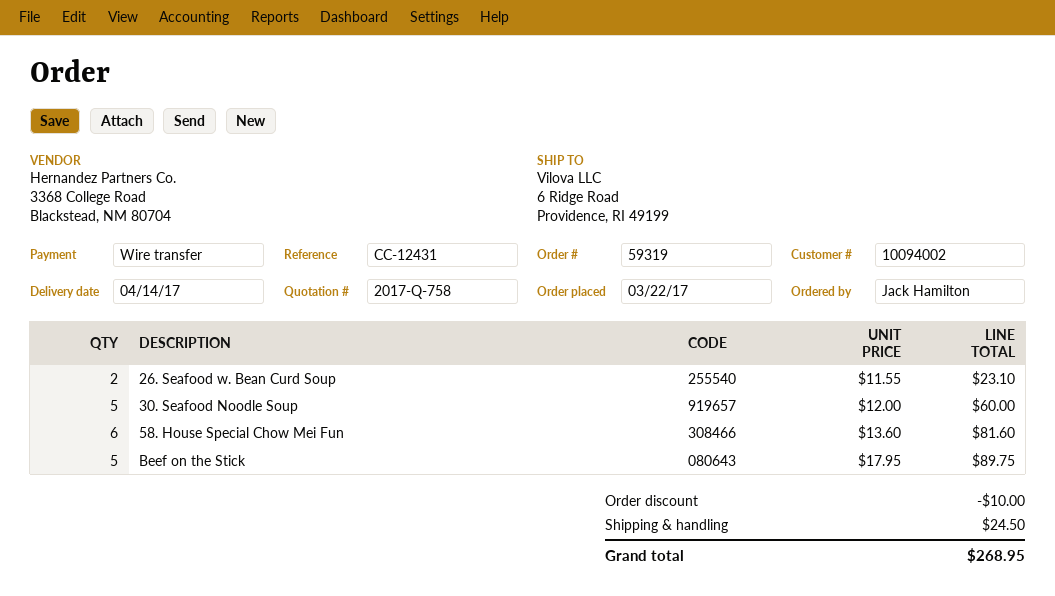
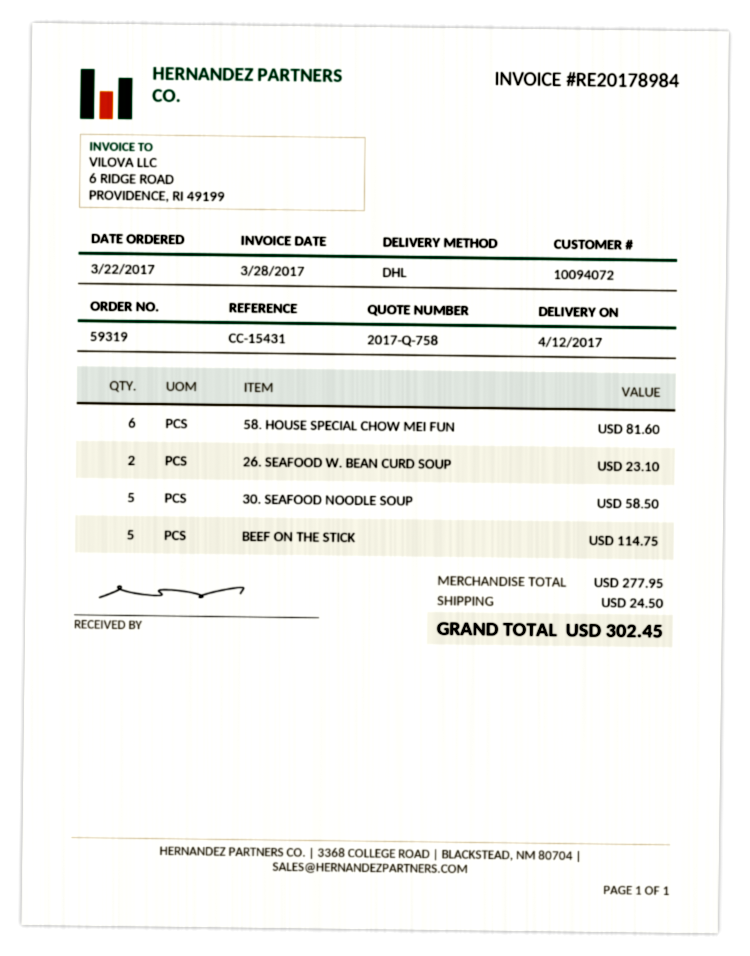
delivery date: 2017-04-14 -> 2017-04-12
customer number: 10094002 -> 10094072
reference: CC-12431 -> CC-15431
30. Seafood Noodle Soup: 5 for 60.00 -> 5 for 58.50
Beef on the Stick: 5 for 89.75 -> 5 for 114.75
discount: 10.00 -> none
total: 268.95 -> 302.45

